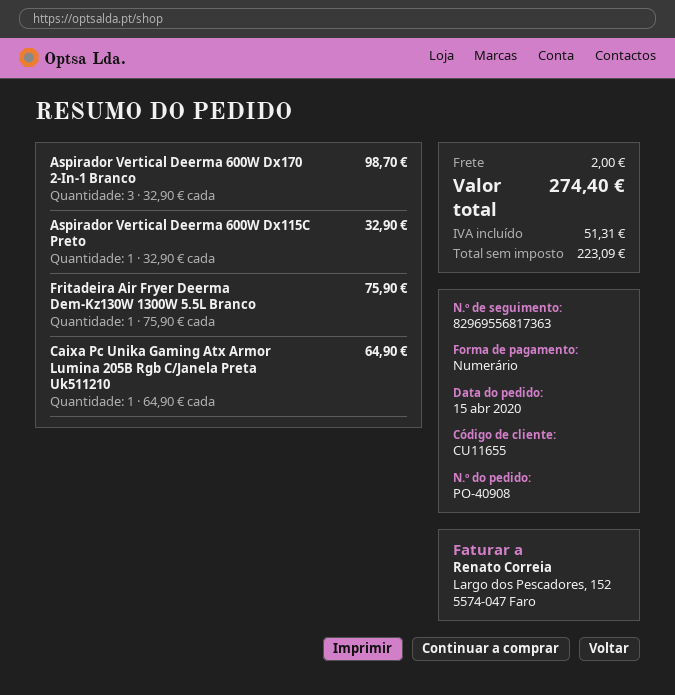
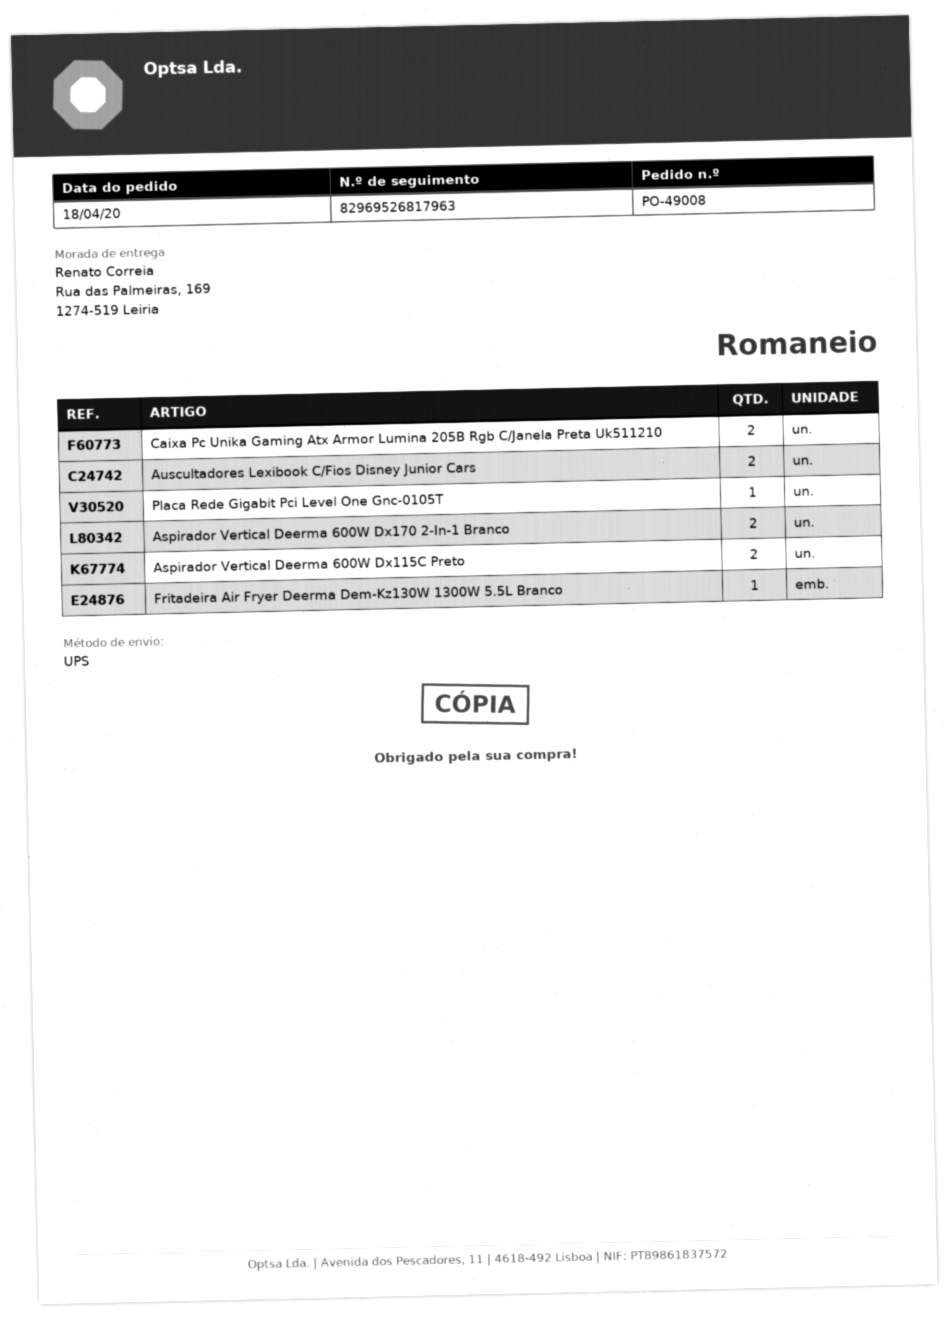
order number: PO-40908 -> PO-49008
order date: 2020-04-15 -> 2020-04-18
tracking number: 82969556817363 -> 82969526817963
Aspirador Vertical Deerma 600W Dx170 2-In-1 Branco: 3 -> 2
Aspirador Vertical Deerma 600W Dx115C Preto: 1 -> 2
Caixa Pc Unika Gaming Atx Armor Lumina 205B Rgb C/Janela Preta Uk511210: 1 -> 2
Auscultadores Lexibook C/Fios Disney Junior Cars: none -> 2
Placa Rede Gigabit Pci Level One Gnc-0105T: none -> 1

